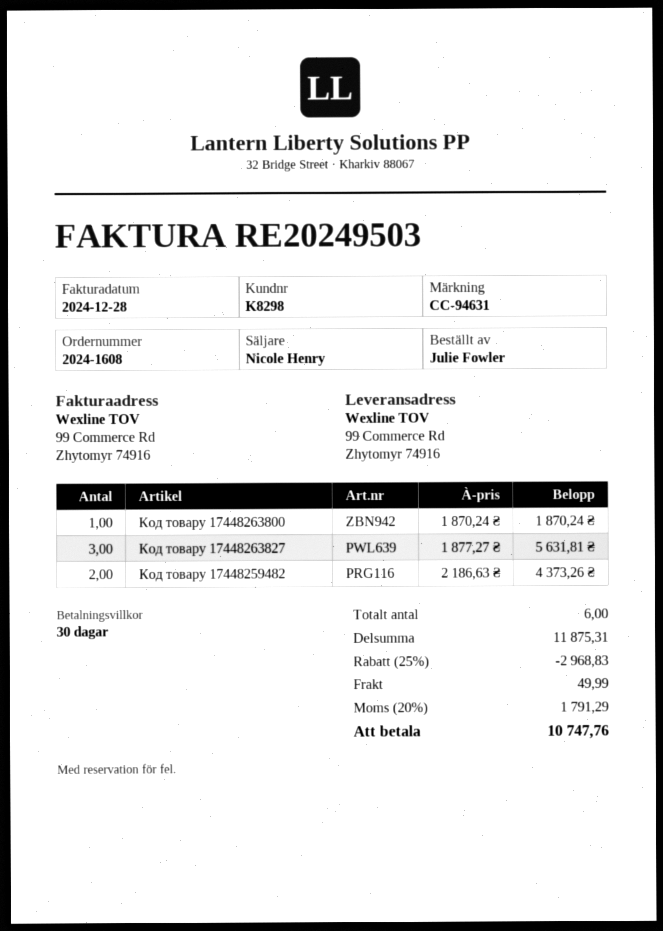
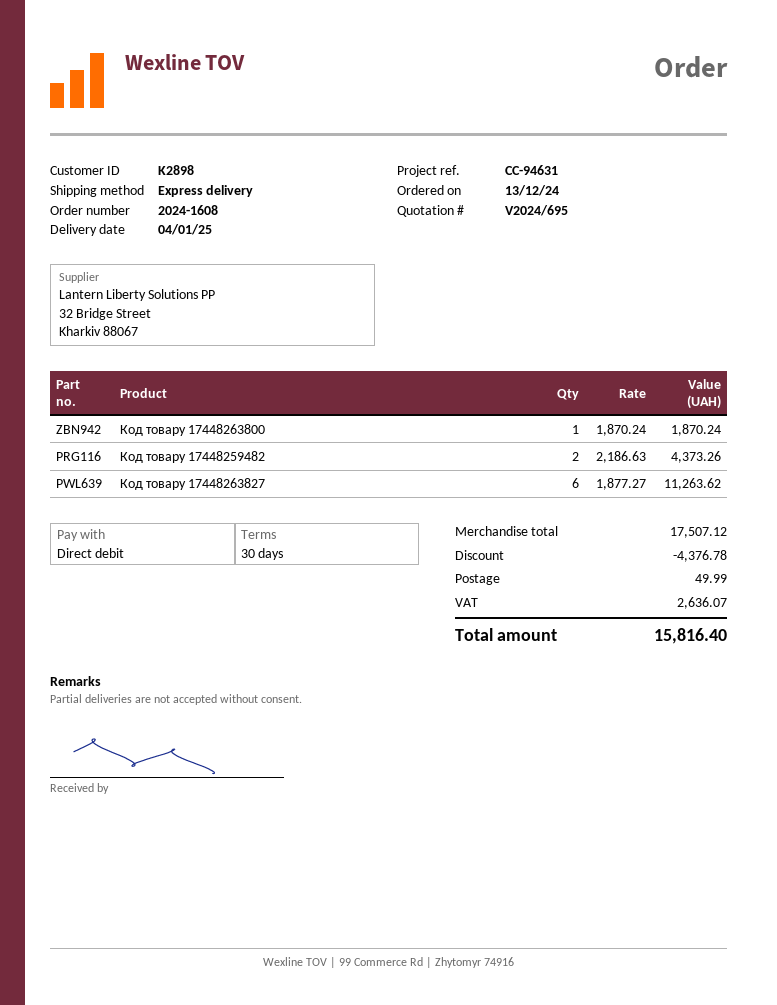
customer number: K8298 -> K2898
Код товару 17448263827: 3 x 1877.27 = 5631.81 -> 6 x 1877.27 = 11263.62
subtotal: 11875.31 -> 17507.12
discount: 2968.83 -> 4376.78
tax: 1791.29 -> 2636.07
total: 10747.76 -> 15816.40

